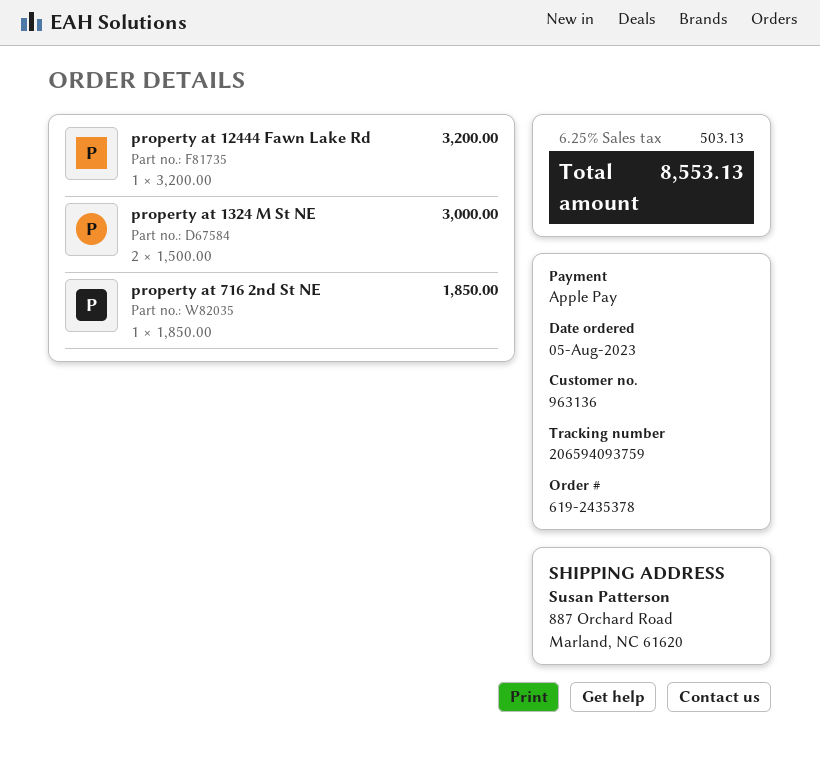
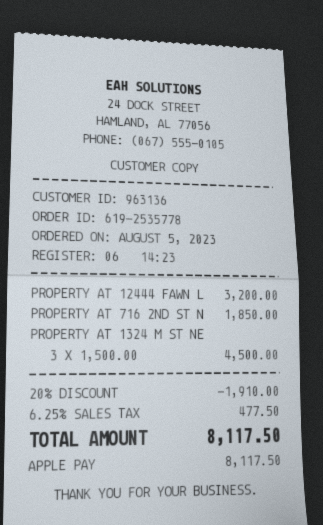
order number: 619-2435378 -> 619-2535778
property at 1324 M St NE: 2 x 1500.00 = 3000.00 -> 3 x 1500.00 = 4500.00
discount: none -> 20% = 1910.00
tax: 6.25% = 503.13 -> 6.25% = 477.50
total: 8553.13 -> 8117.50

